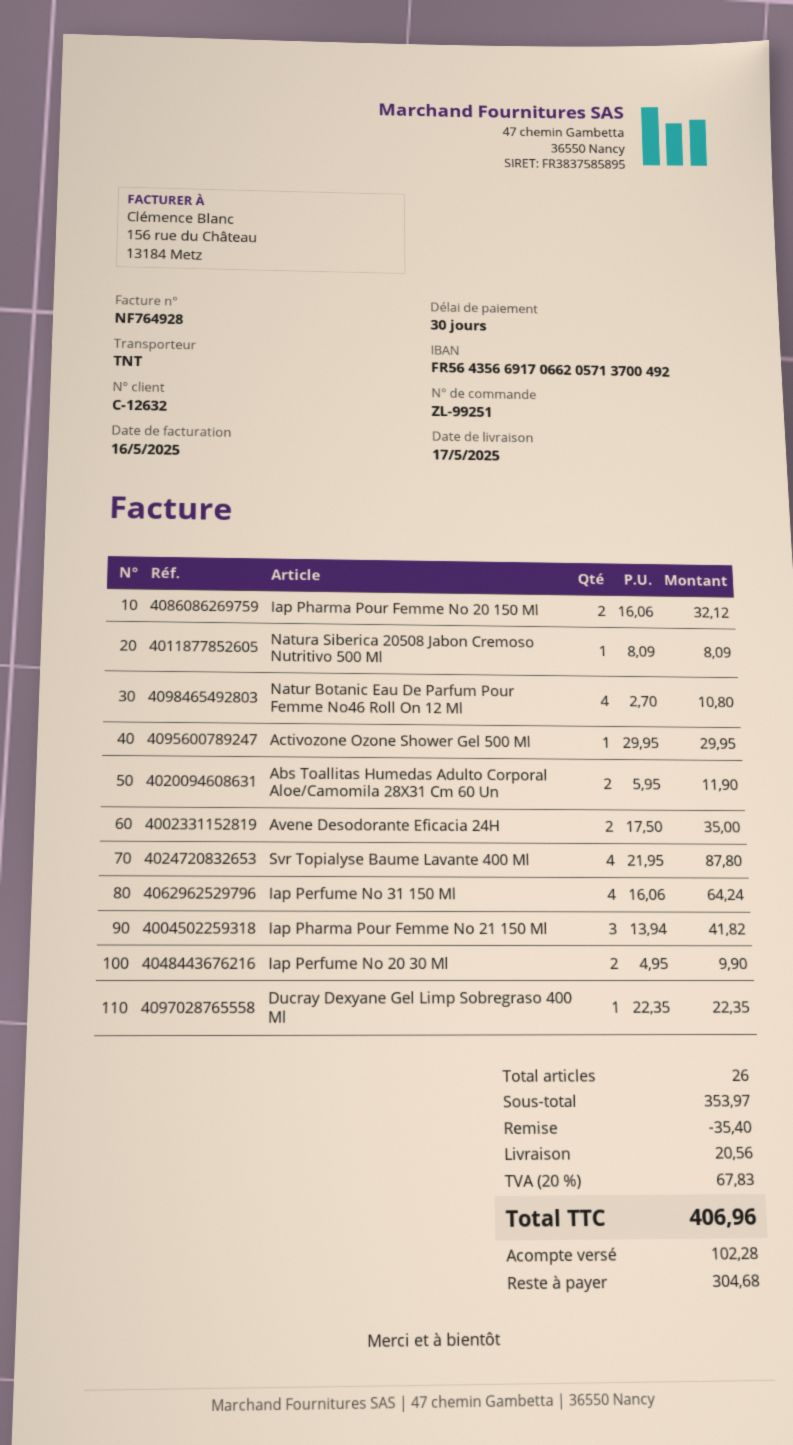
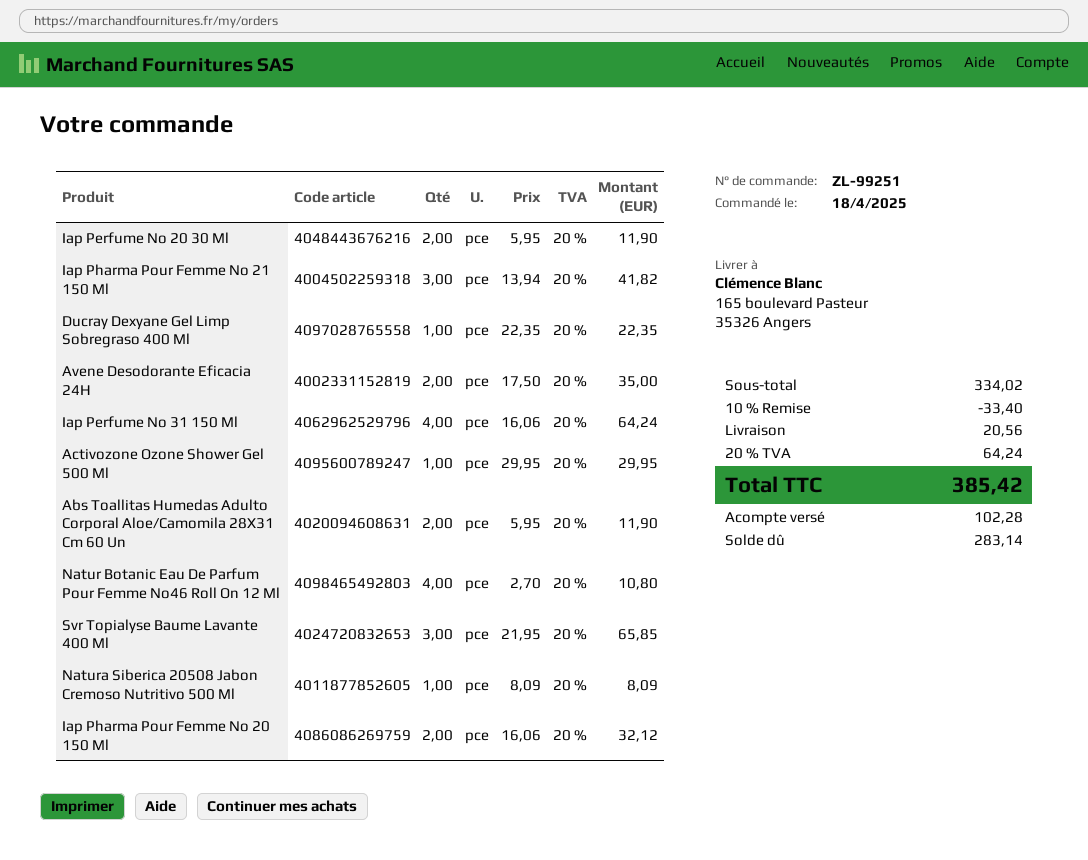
Svr Topialyse Baume Lavante 400 Ml: 4 x 21.95 = 87.80 -> 3 x 21.95 = 65.85
Iap Perfume No 20 30 Ml: 2 x 4.95 = 9.90 -> 2 x 5.95 = 11.90
subtotal: 353.97 -> 334.02
discount: 35.40 -> 33.40
tax: 20% = 67.83 -> 20% = 64.24
total: 406.96 -> 385.42
balance: 304.68 -> 283.14

